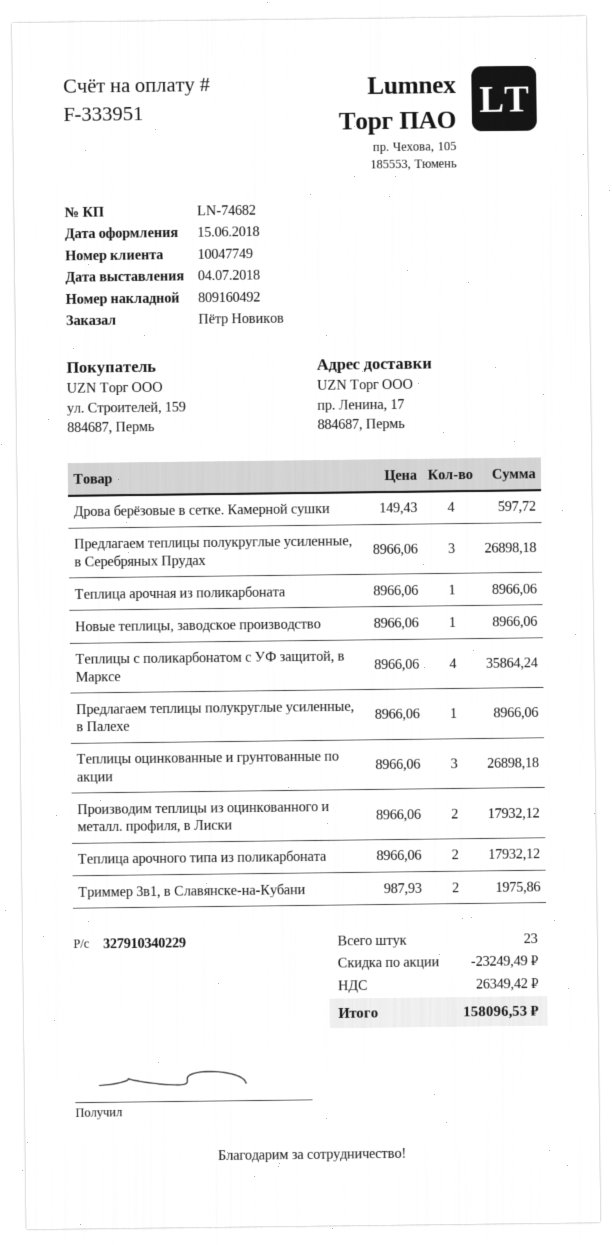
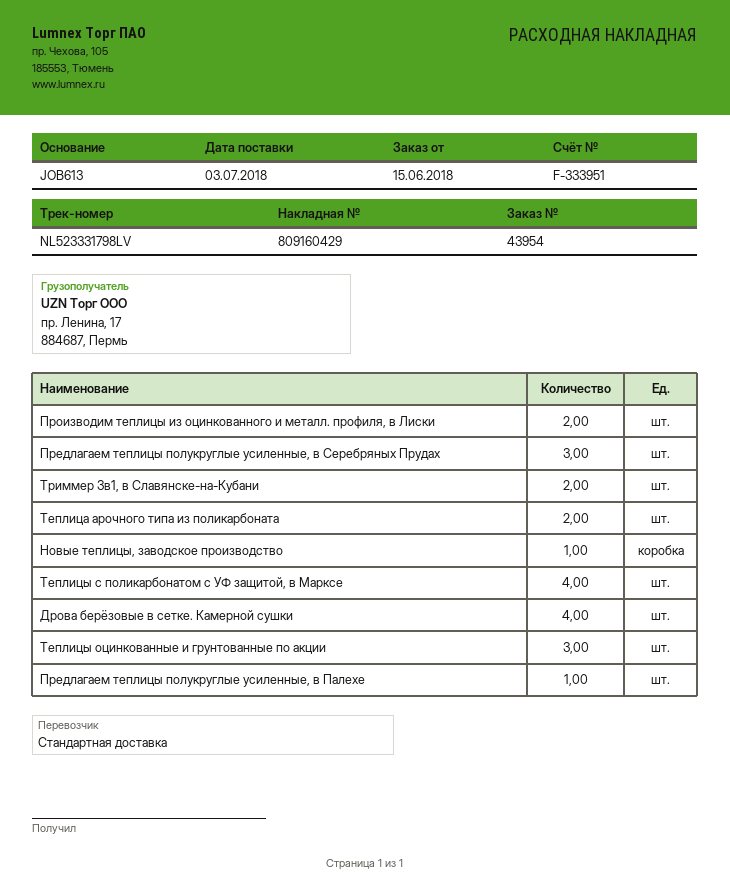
delivery note number: 809160492 -> 809160429
Теплица арочная из поликарбоната: 1 -> none

